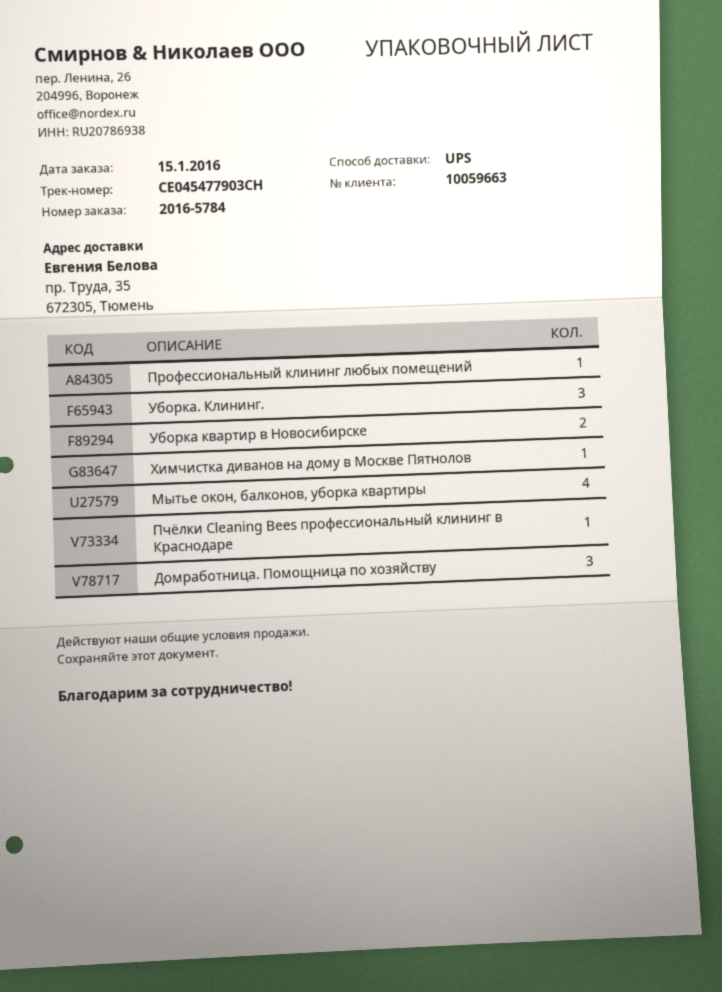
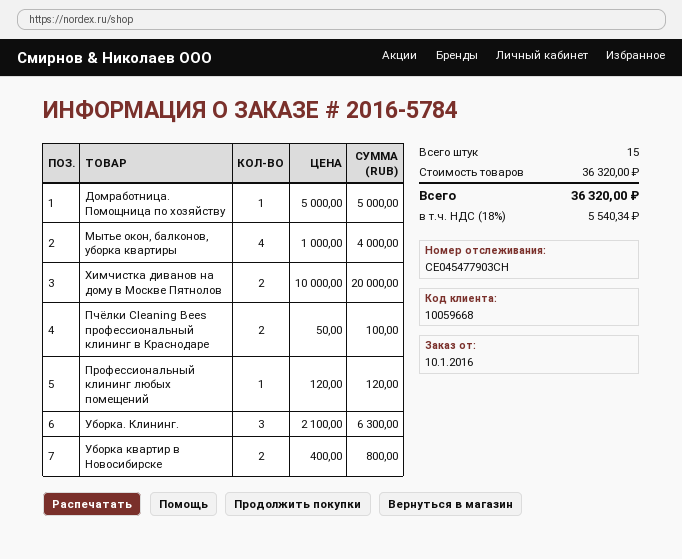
order date: 2016-01-15 -> 2016-01-10
customer number: 10059663 -> 10059668
Химчистка диванов на дому в Москве Пятнолов: 1 -> 2
Пчёлки Cleaning Bees профессиональный клининг в Краснодаре: 1 -> 2
Домработница. Помощница по хозяйству: 3 -> 1

